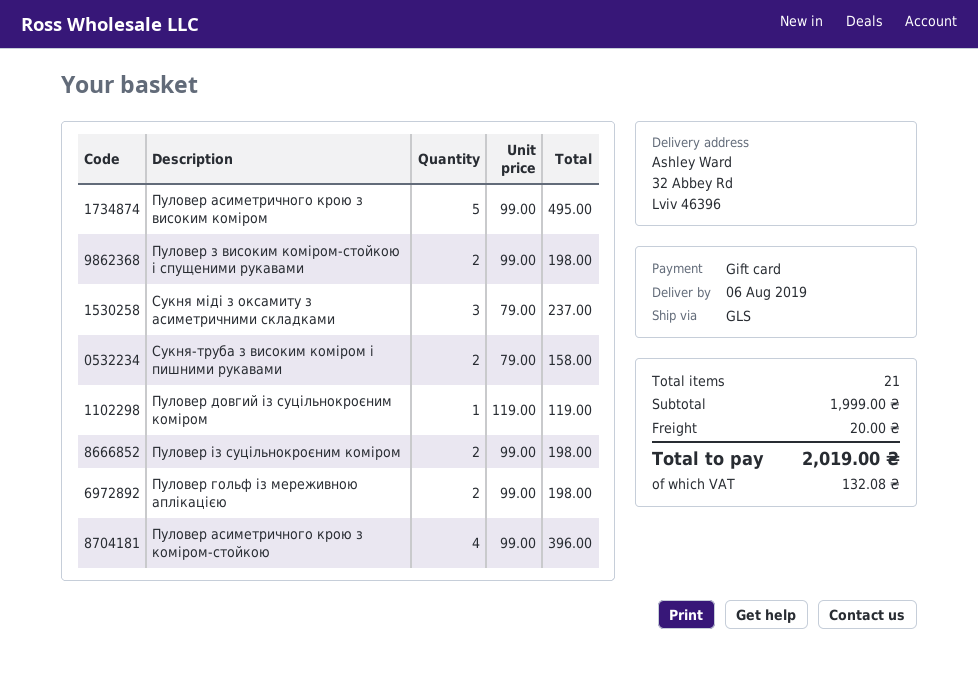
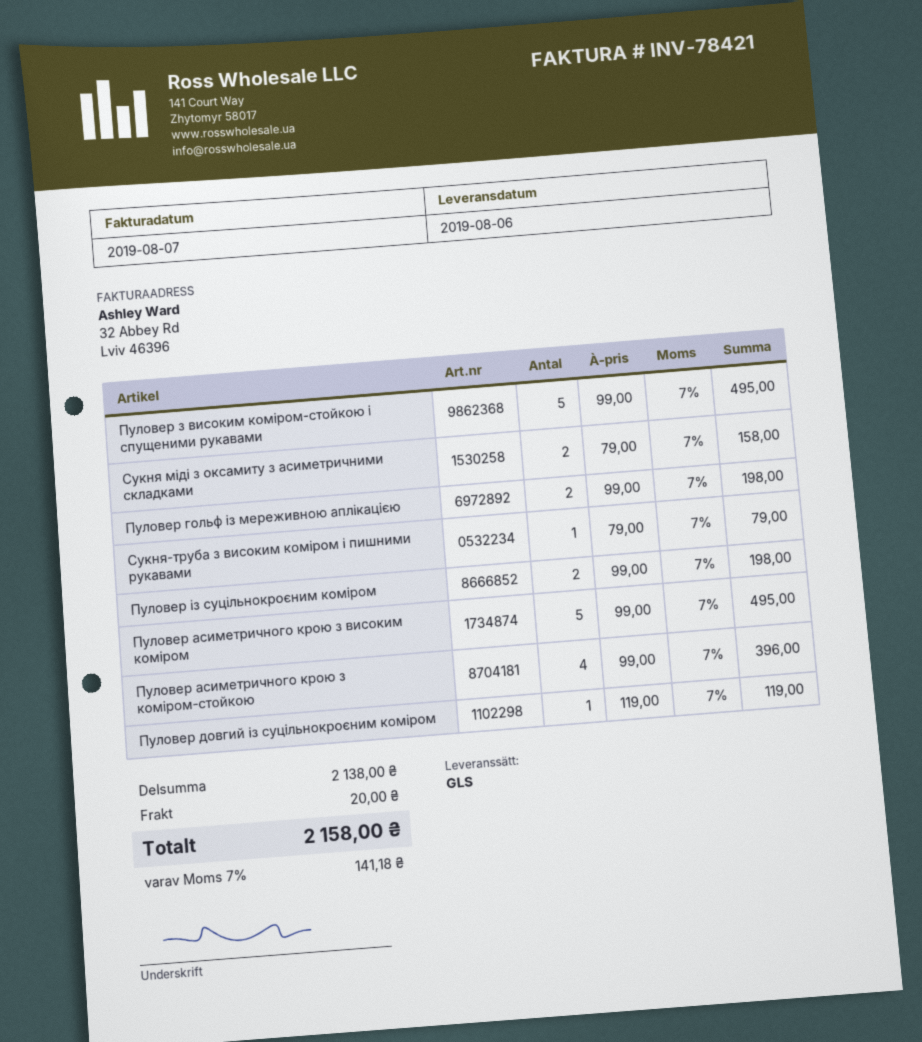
Пуловер з високим коміром-стойкою і спущеними рукавами: 2 x 99.00 = 198.00 -> 5 x 99.00 = 495.00
Сукня міді з оксамиту з асиметричними складками: 3 x 79.00 = 237.00 -> 2 x 79.00 = 158.00
Сукня-труба з високим коміром і пишними рукавами: 2 x 79.00 = 158.00 -> 1 x 79.00 = 79.00
subtotal: 1999.00 -> 2138.00
tax: 132.08 -> 141.18
total: 2019.00 -> 2158.00

